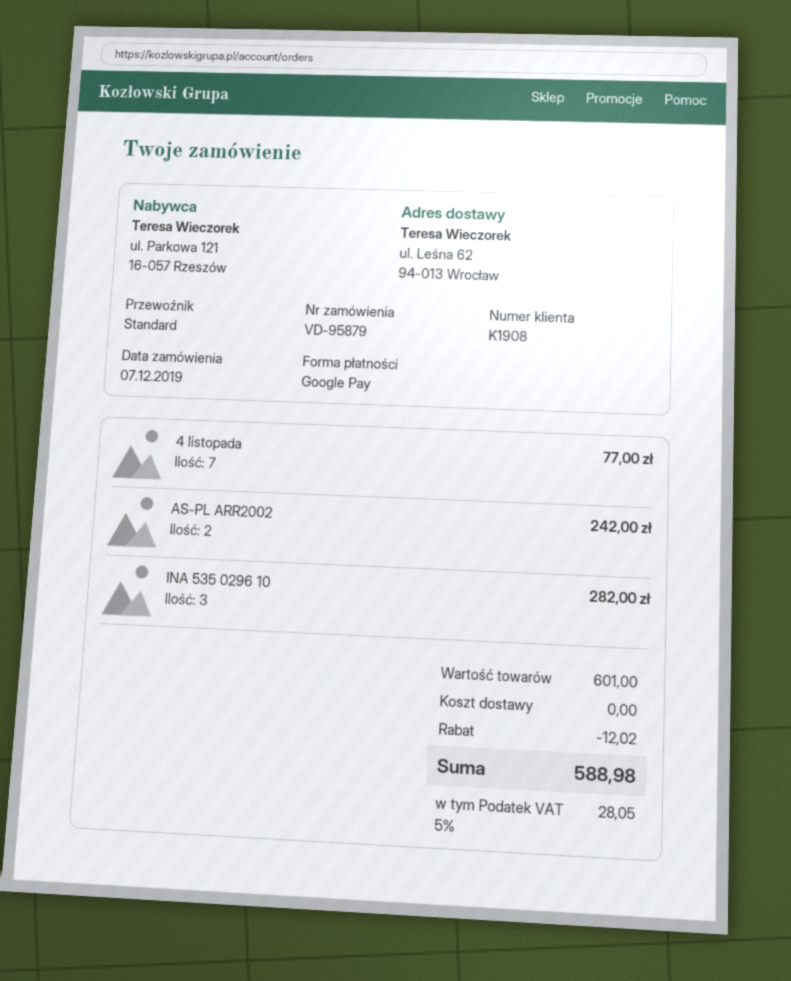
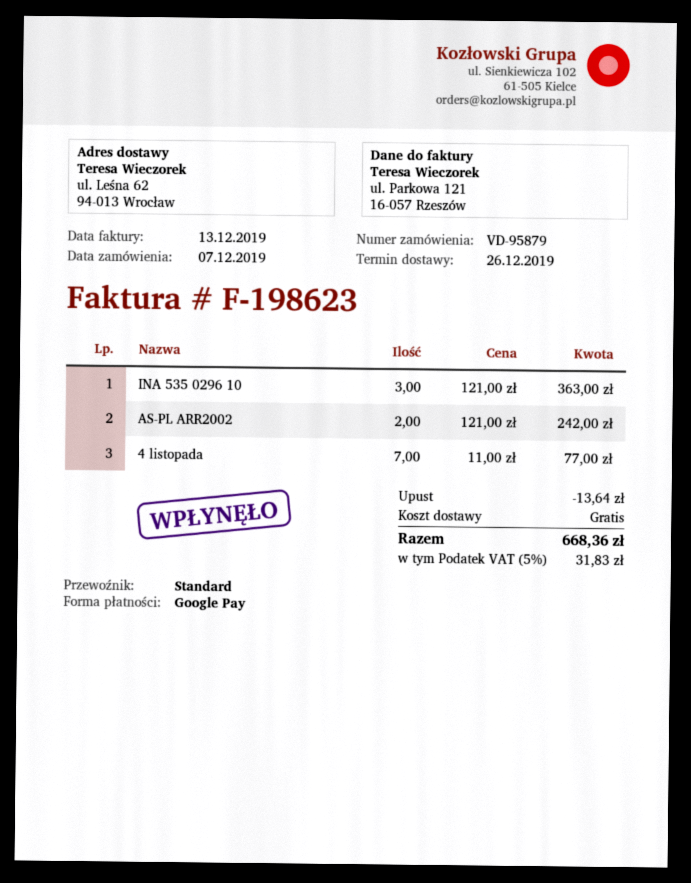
INA 535 0296 10: 3 for 282.00 -> 3 for 363.00
discount: 12.02 -> 13.64
tax: 5% = 28.05 -> 5% = 31.83
total: 588.98 -> 668.36

